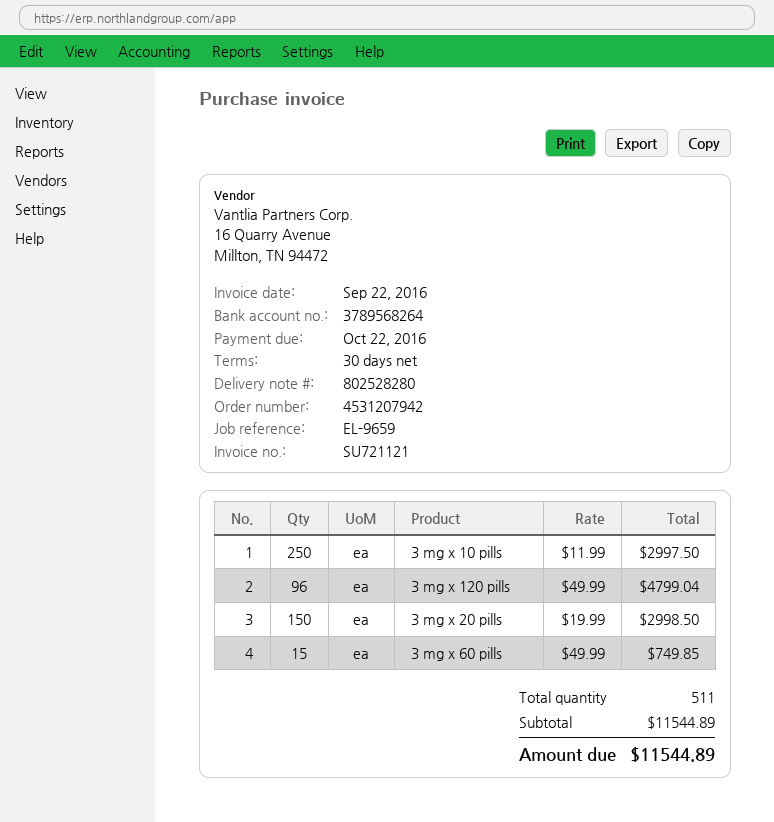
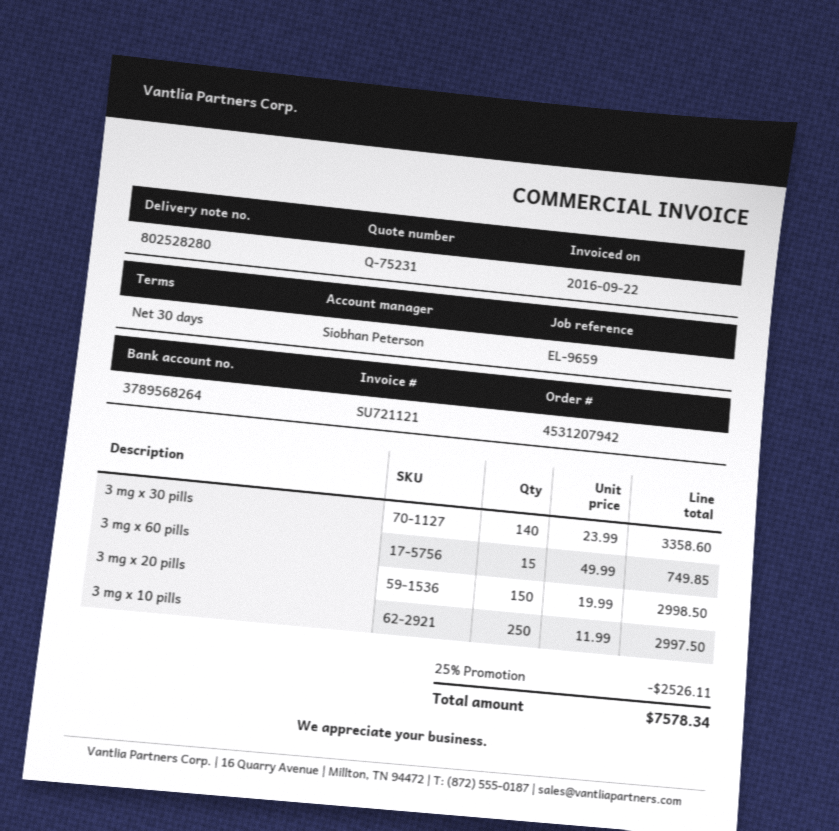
3 mg x 120 pills: 96 x 49.99 = 4799.04 -> none
3 mg x 30 pills: none -> 140 x 23.99 = 3358.60
discount: none -> 25% = 2526.11
total: 11544.89 -> 7578.34

